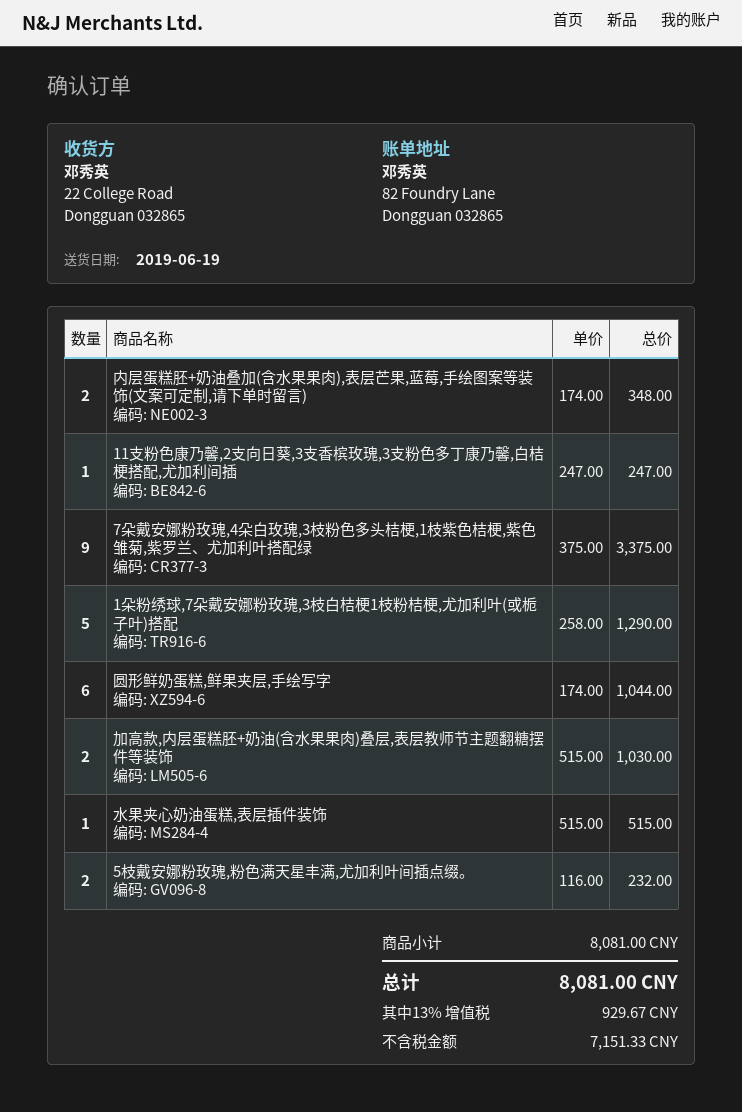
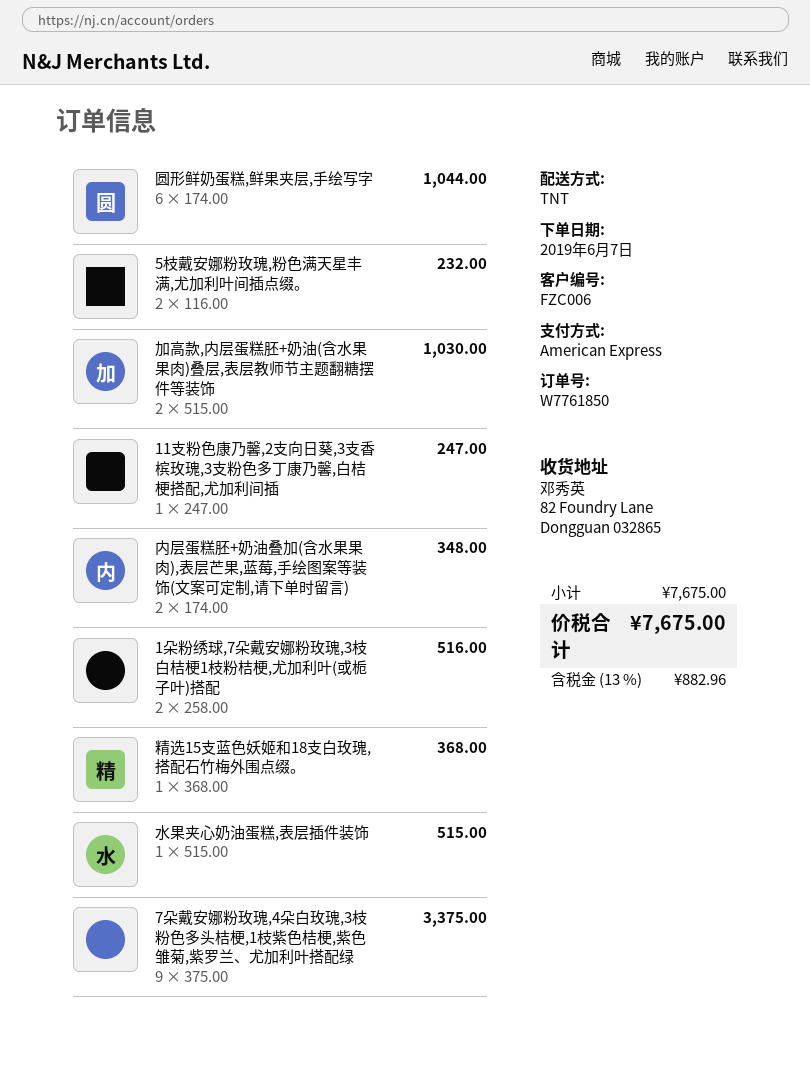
ship to: 22 College Road, Dongguan 032865 -> 82 Foundry Lane, Dongguan 032865
1朵粉绣球,7朵戴安娜粉玫瑰,3枝白桔梗1枝粉桔梗,尤加利叶(或栀子叶)搭配: 5 x 258.00 = 1290.00 -> 2 x 258.00 = 516.00
精选15支蓝色妖姬和18支白玫瑰,搭配石竹梅外围点缀。: none -> 1 x 368.00 = 368.00
subtotal: 8081.00 -> 7675.00
tax: 13% = 929.67 -> 13% = 882.96
total: 8081.00 -> 7675.00

